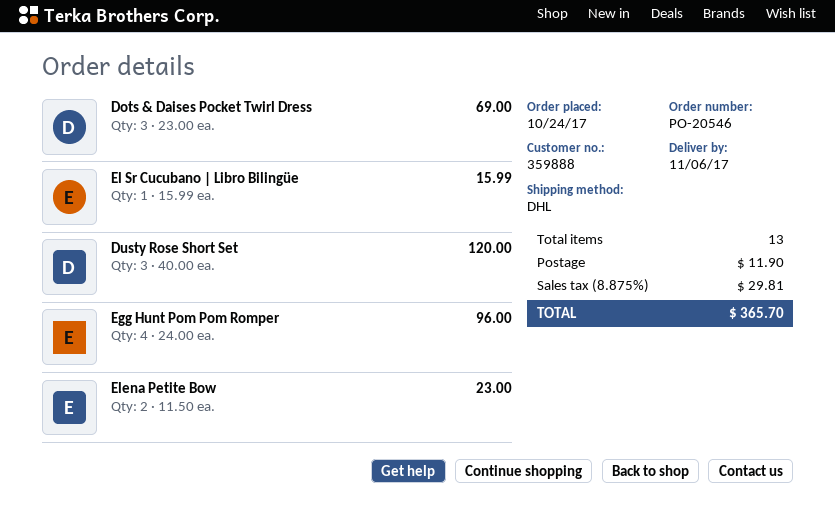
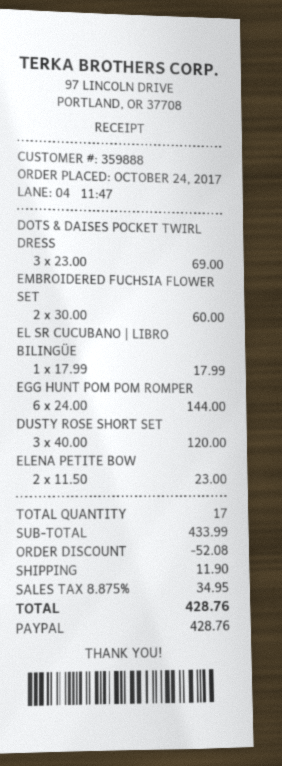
El Sr Cucubano | Libro Bilingüe: 1 x 15.99 = 15.99 -> 1 x 17.99 = 17.99
Egg Hunt Pom Pom Romper: 4 x 24.00 = 96.00 -> 6 x 24.00 = 144.00
EMBROIDERED FUCHSIA FLOWER SET: none -> 2 x 30.00 = 60.00
total quantity: 13 -> 17
discount: none -> 52.08
tax: 8.875% = 29.81 -> 8.875% = 34.95
total: 365.70 -> 428.76

